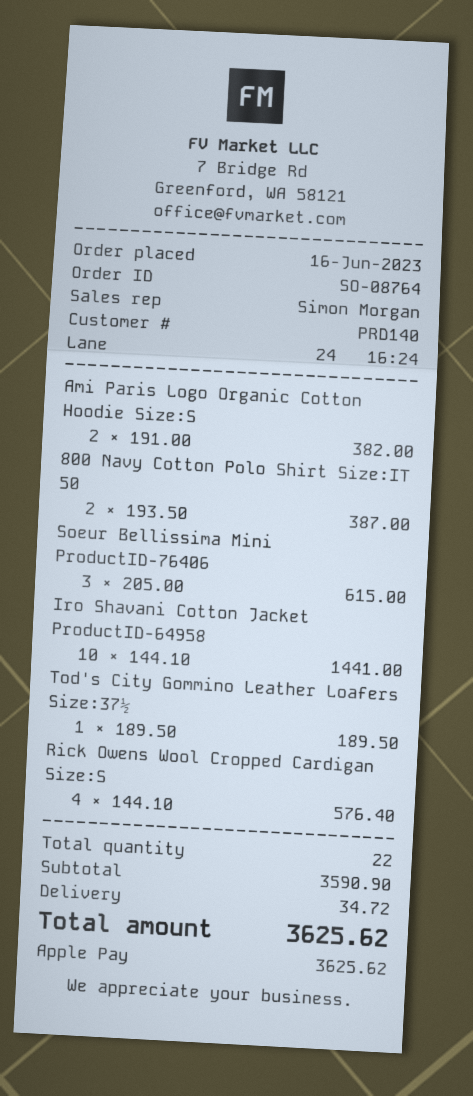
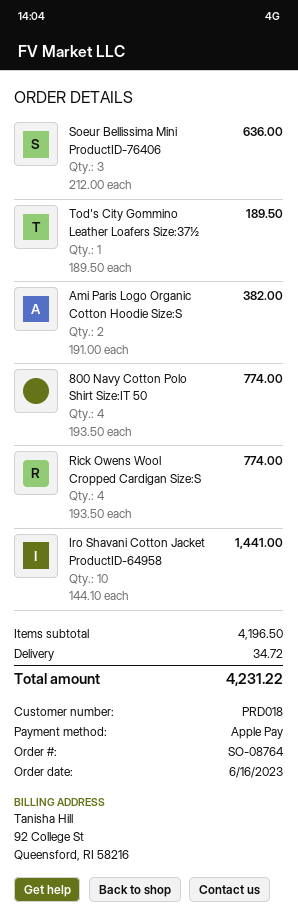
customer number: PRD140 -> PRD018
800 Navy Cotton Polo Shirt Size:IT 50: 2 x 193.50 = 387.00 -> 4 x 193.50 = 774.00
Soeur Bellissima Mini ProductID-76406: 3 x 205.00 = 615.00 -> 3 x 212.00 = 636.00
Rick Owens Wool Cropped Cardigan Size:S: 4 x 144.10 = 576.40 -> 4 x 193.50 = 774.00
subtotal: 3590.90 -> 4196.50
total: 3625.62 -> 4231.22

